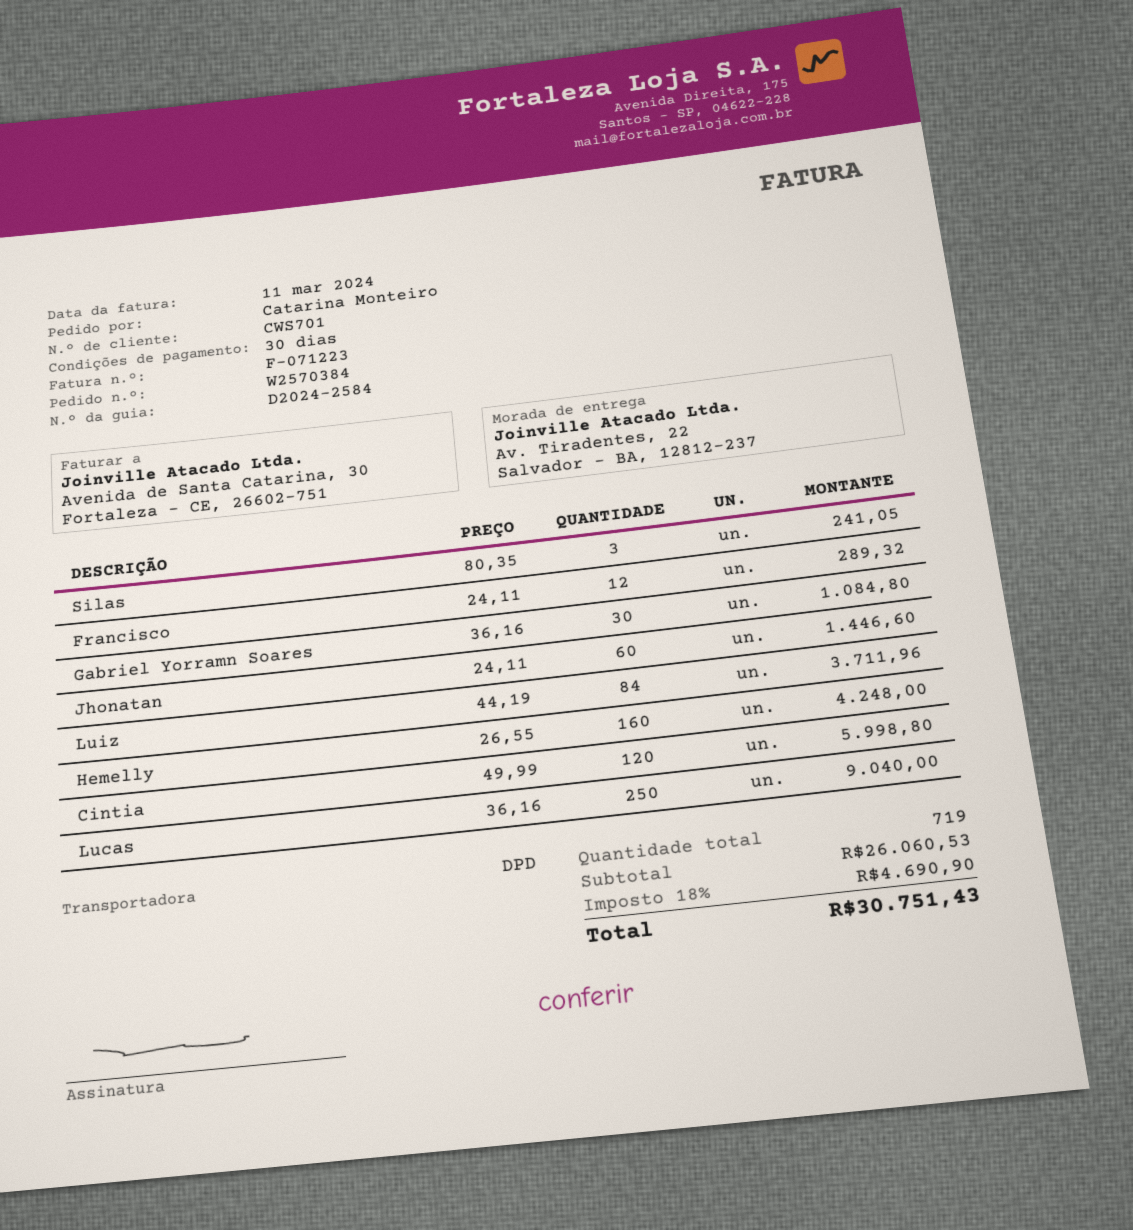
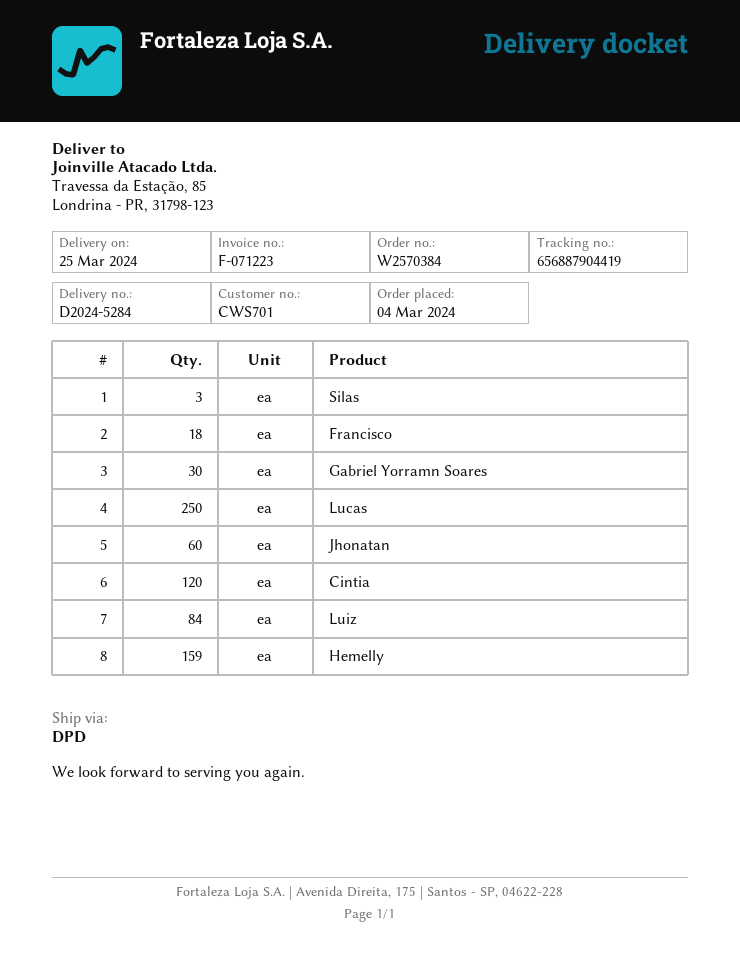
delivery note number: D2024-2584 -> D2024-5284
ship to: Av. Tiradentes, 22, Salvador - BA, 12812-237 -> Travessa da Estação, 85, Londrina - PR, 31798-123
Francisco: 12 -> 18
Hemelly: 160 -> 159

